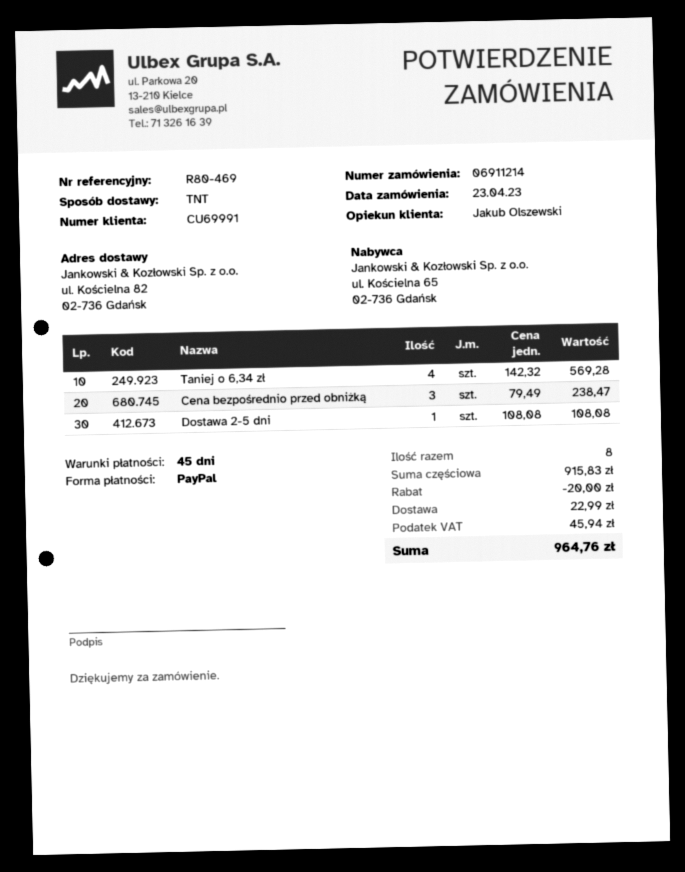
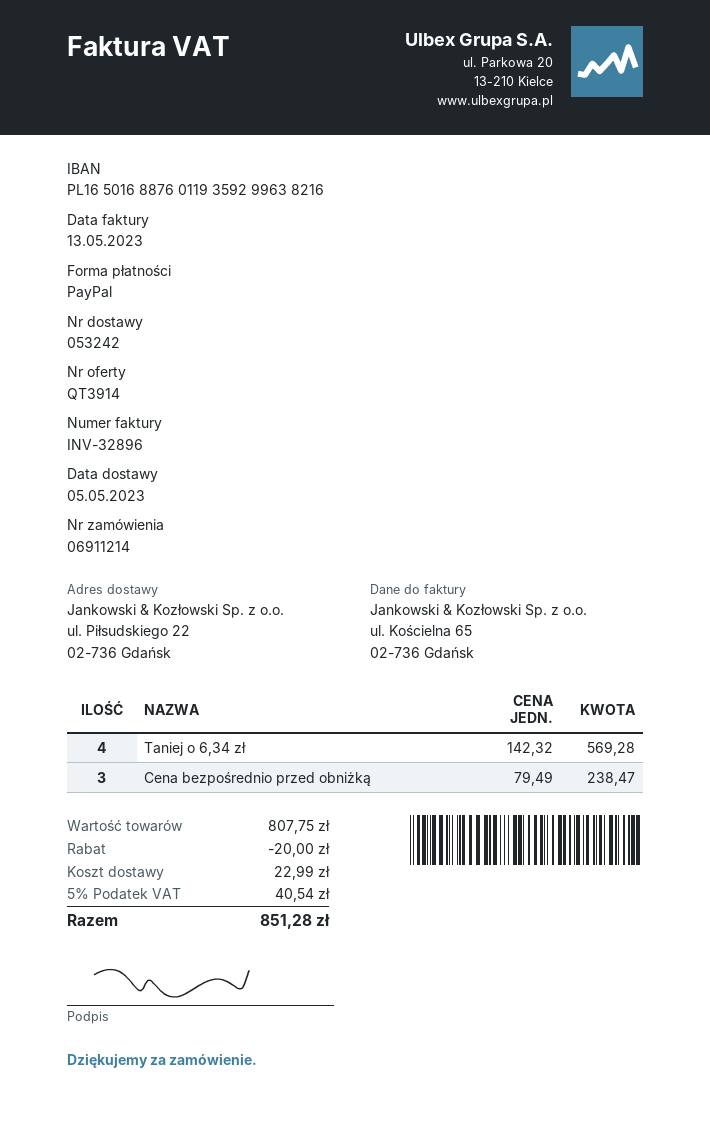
ship to: ul. Kościelna 82, 02-736 Gdańsk -> ul. Piłsudskiego 22, 02-736 Gdańsk
Dostawa 2-5 dni: 1 x 108.08 = 108.08 -> none
subtotal: 915.83 -> 807.75
tax: 45.94 -> 40.54
total: 964.76 -> 851.28

